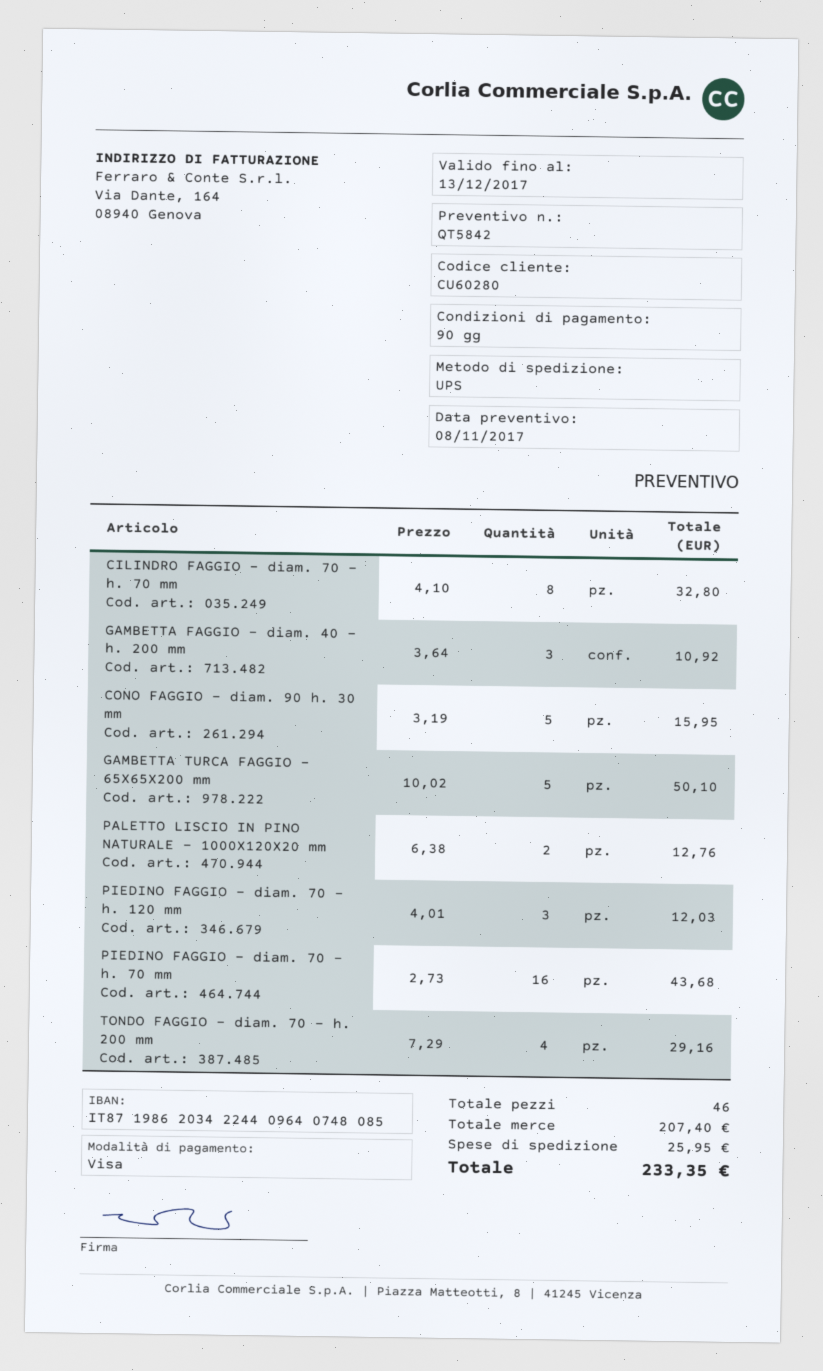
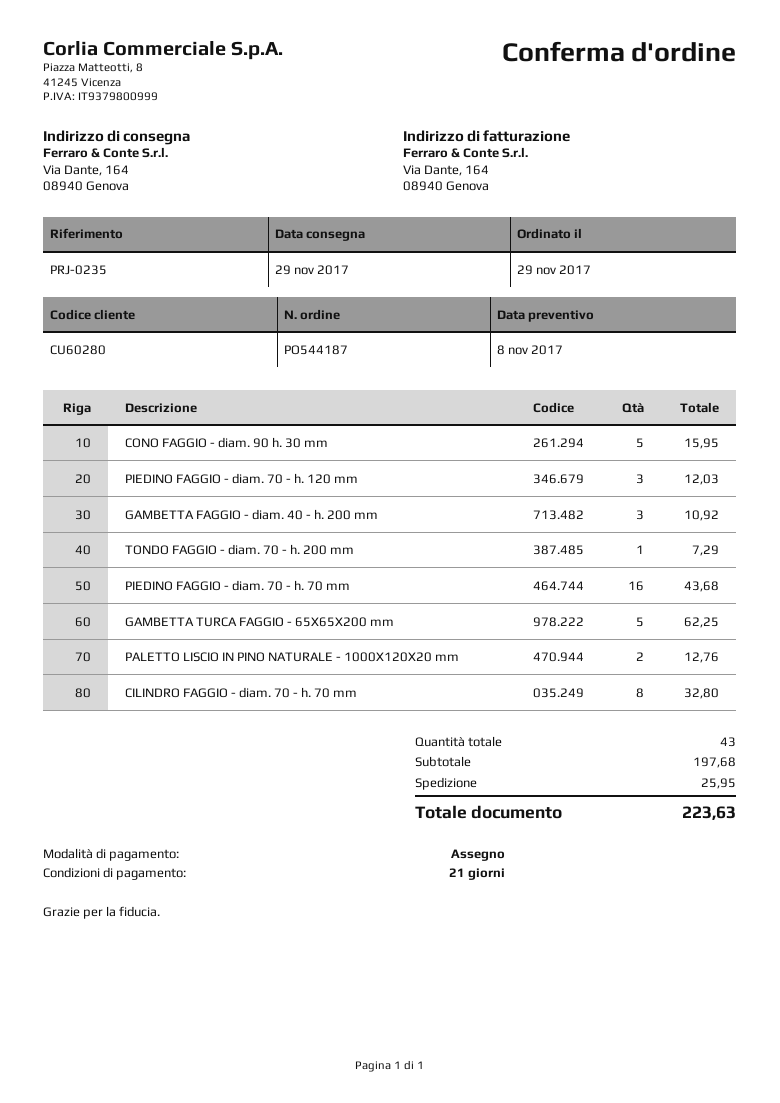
payment terms: 90 days -> 21 days
payment method: Visa -> cheque
GAMBETTA TURCA FAGGIO - 65X65X200 mm: 5 for 50.10 -> 5 for 62.25
TONDO FAGGIO - diam. 70 - h. 200 mm: 4 for 29.16 -> 1 for 7.29
total quantity: 46 -> 43
subtotal: 207.40 -> 197.68
total: 233.35 -> 223.63

